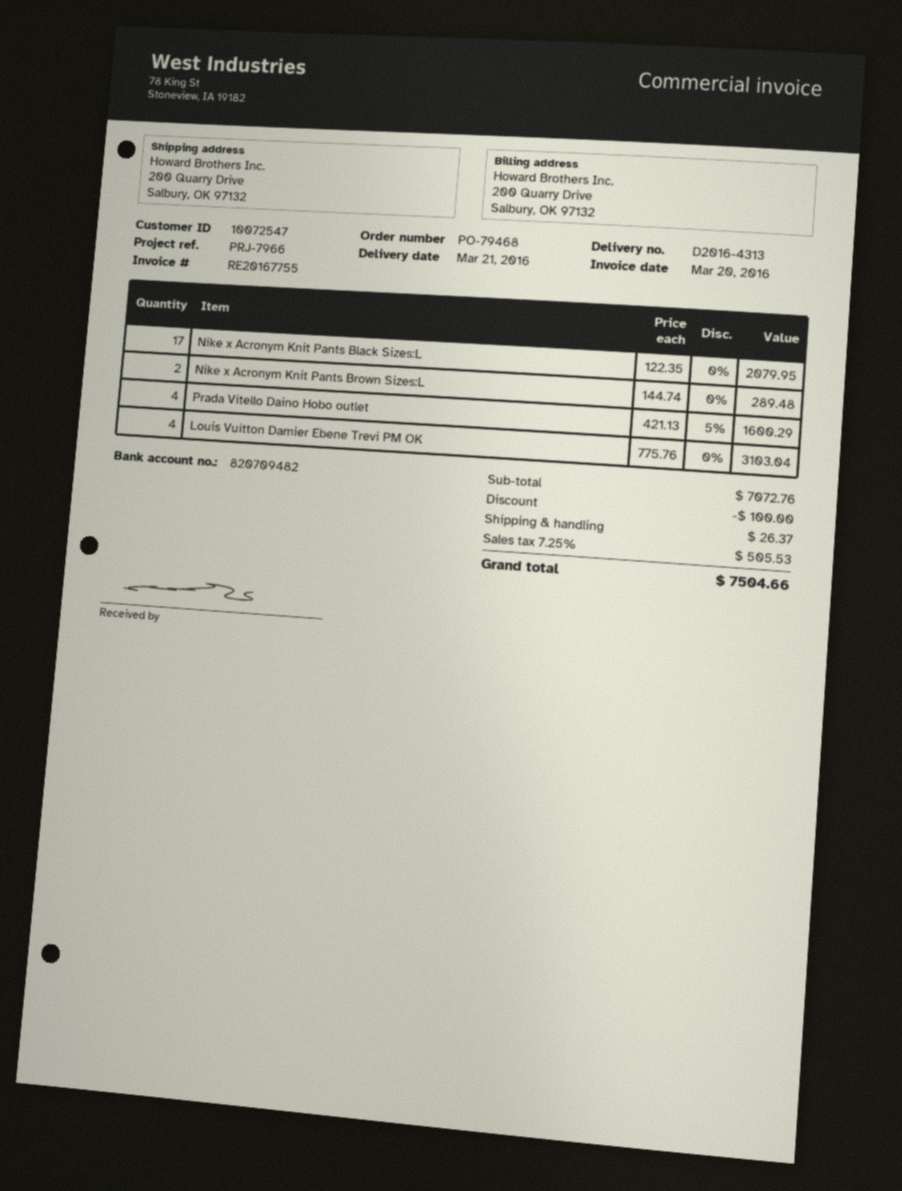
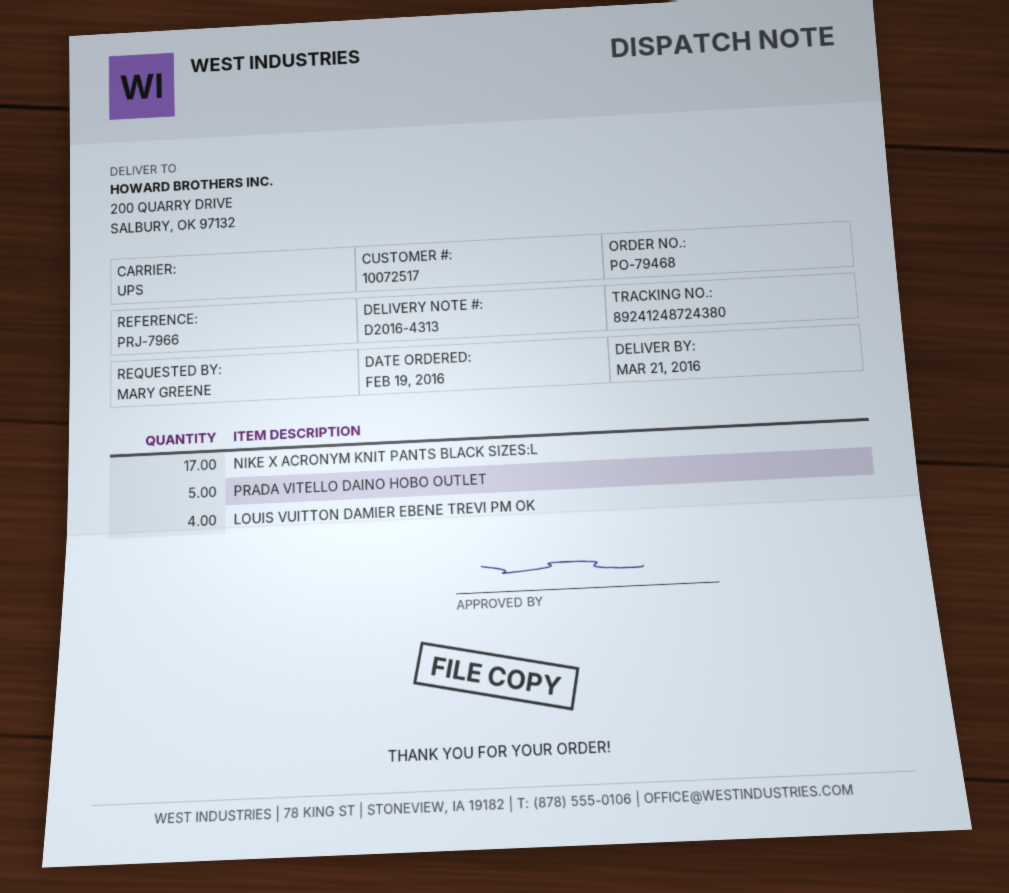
customer number: 10072547 -> 10072517
Nike x Acronym Knit Pants Brown Sizes:L: 2 -> none
Prada Vitello Daino Hobo outlet: 4 -> 5

